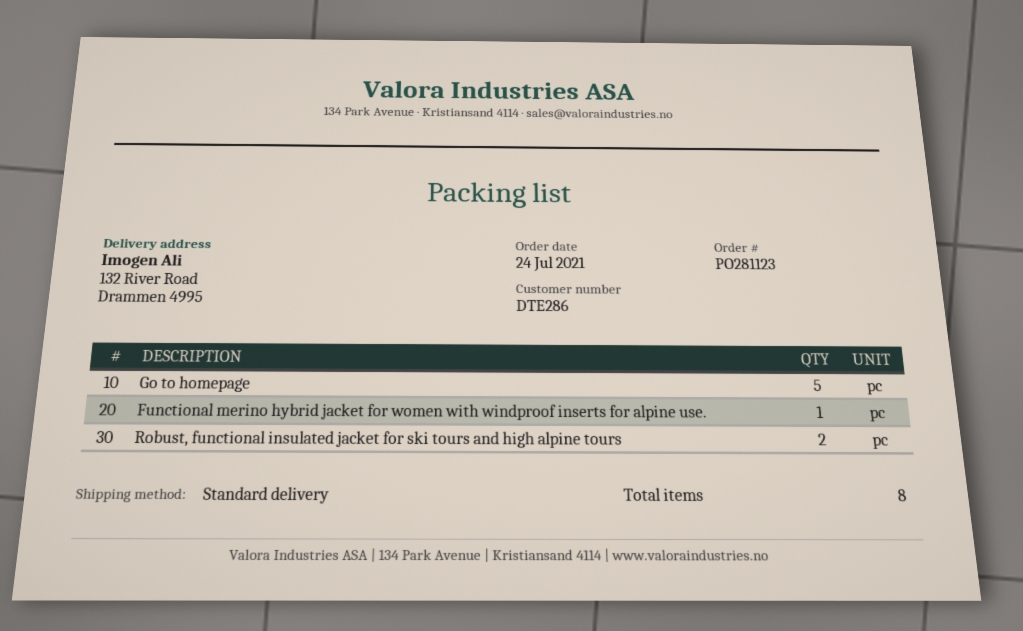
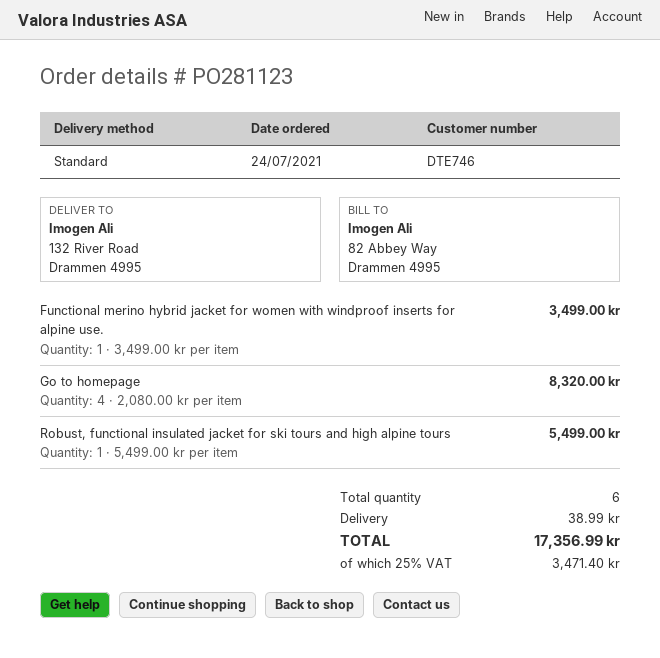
customer number: DTE286 -> DTE746
Go to homepage: 5 -> 4
Robust, functional insulated jacket for ski tours and high alpine tours: 2 -> 1
total quantity: 8 -> 6

